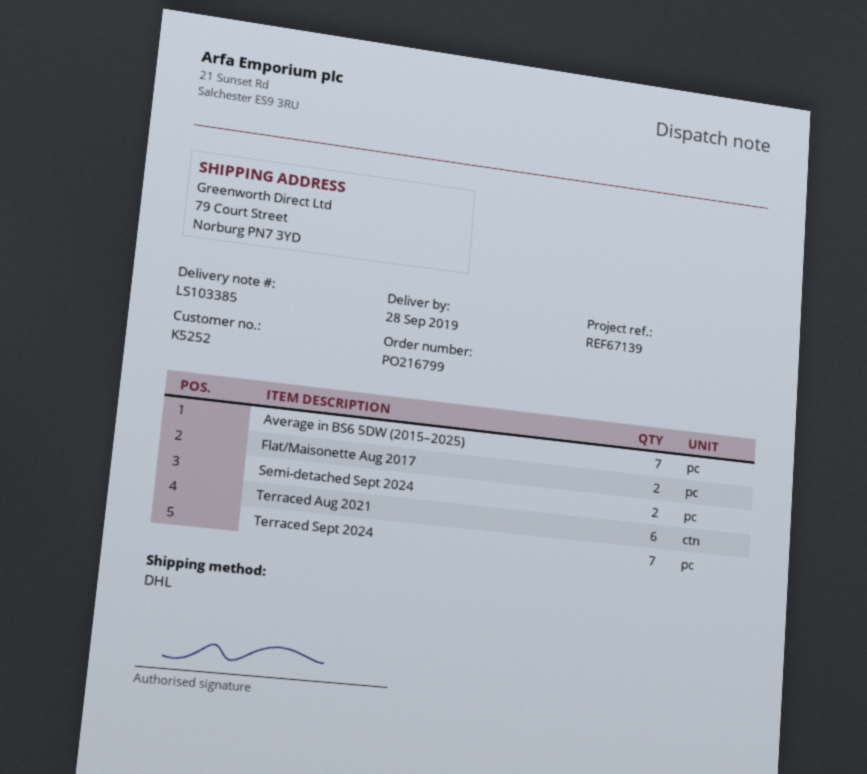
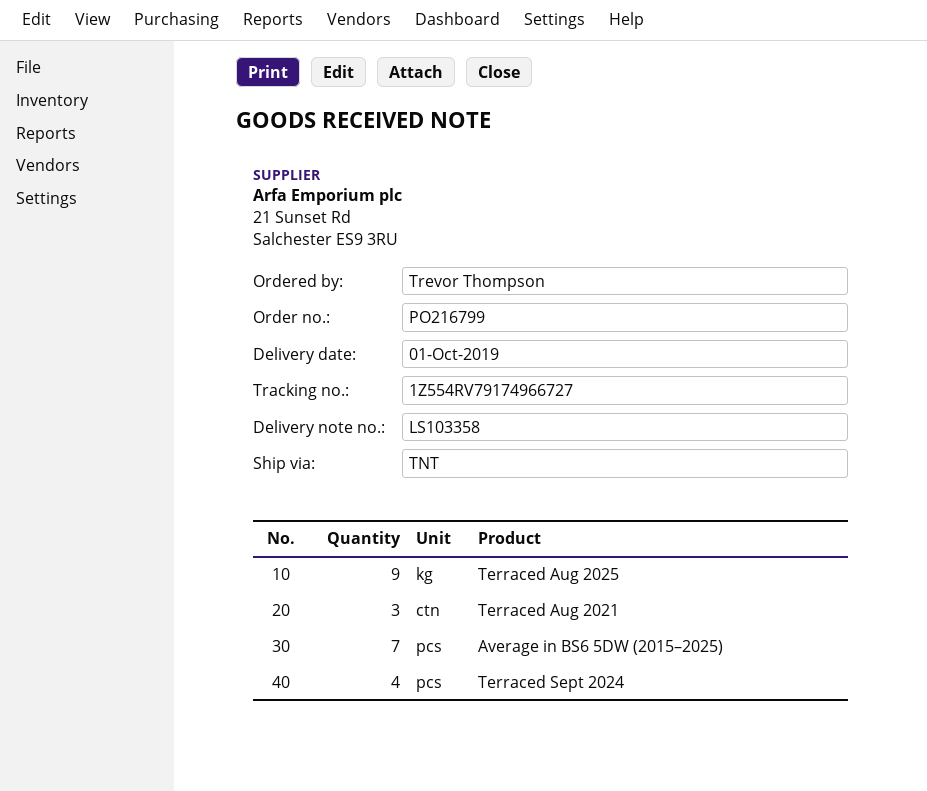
delivery note number: LS103385 -> LS103358
delivery date: 2019-09-28 -> 2019-10-01
shipping method: DHL -> TNT
Flat/Maisonette Aug 2017: 2 -> none
Semi-detached Sept 2024: 2 -> none
Terraced Aug 2021: 6 -> 3
Terraced Sept 2024: 7 -> 4
Terraced Aug 2025: none -> 9

